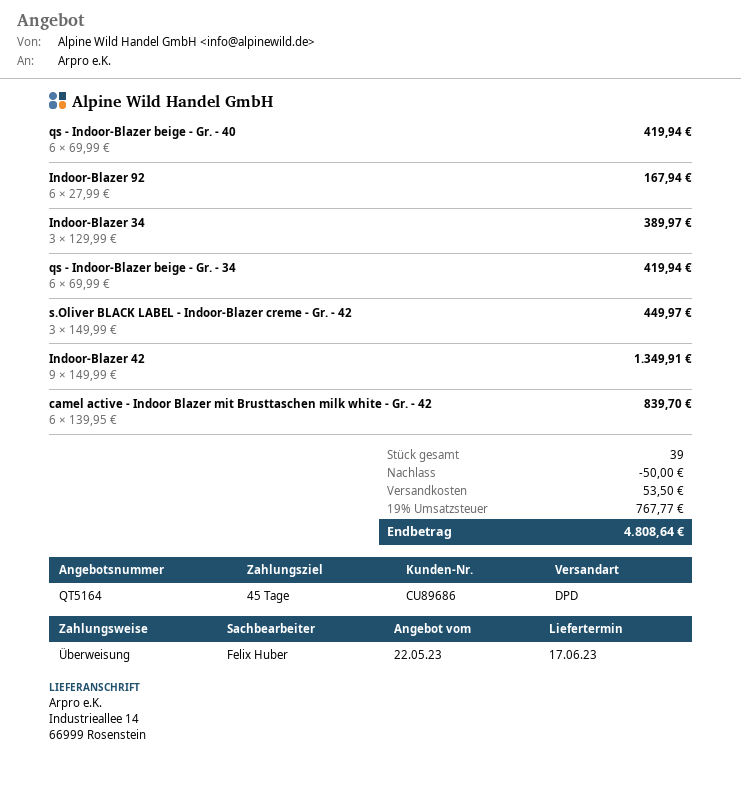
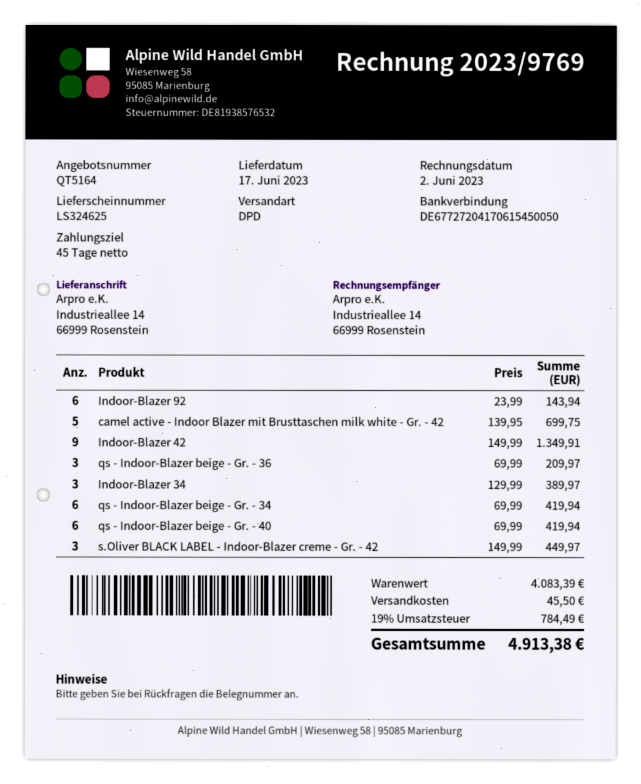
Indoor-Blazer 92: 6 x 27.99 = 167.94 -> 6 x 23.99 = 143.94
camel active - Indoor Blazer mit Brusttaschen milk white - Gr. - 42: 6 x 139.95 = 839.70 -> 5 x 139.95 = 699.75
qs - Indoor-Blazer beige - Gr. - 36: none -> 3 x 69.99 = 209.97
discount: 50.00 -> none
shipping: 53.50 -> 45.50
tax: 19% = 767.77 -> 19% = 784.49
total: 4808.64 -> 4913.38

